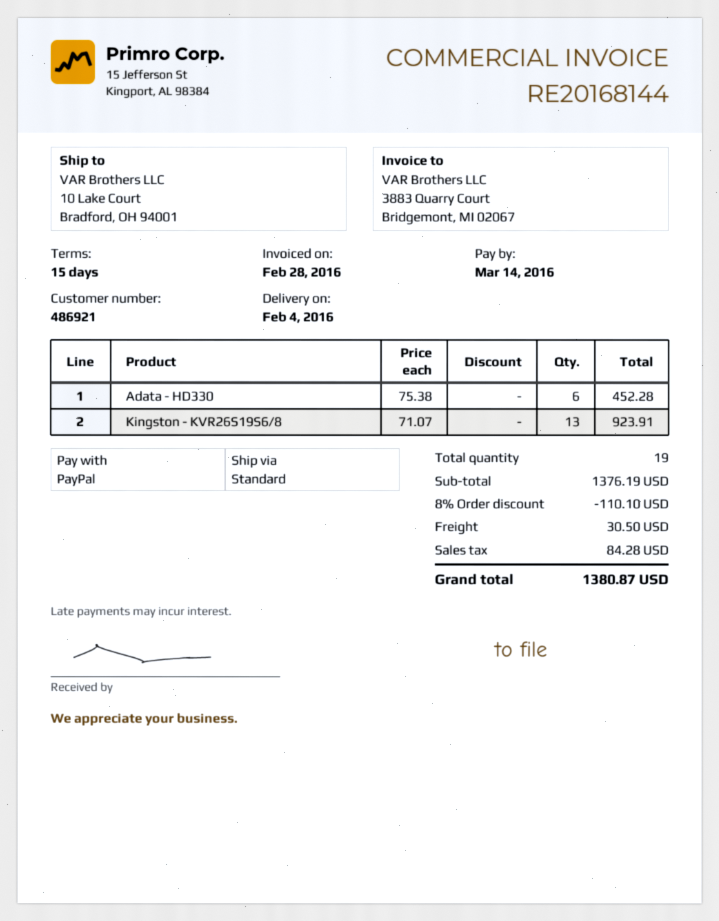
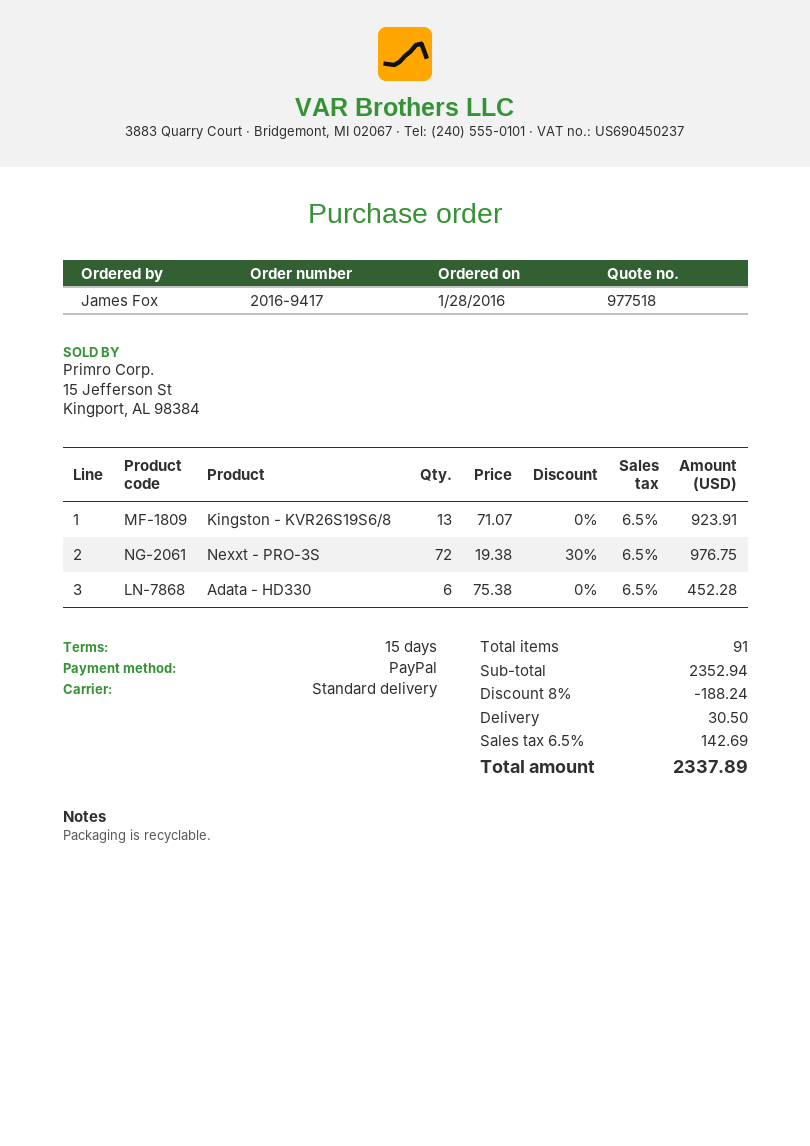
Nexxt - PRO-3S: none -> 72 x 19.38 - 30% = 976.75
total quantity: 19 -> 91
subtotal: 1376.19 -> 2352.94
discount: 8% = 110.10 -> 8% = 188.24
tax: 84.28 -> 142.69
total: 1380.87 -> 2337.89

